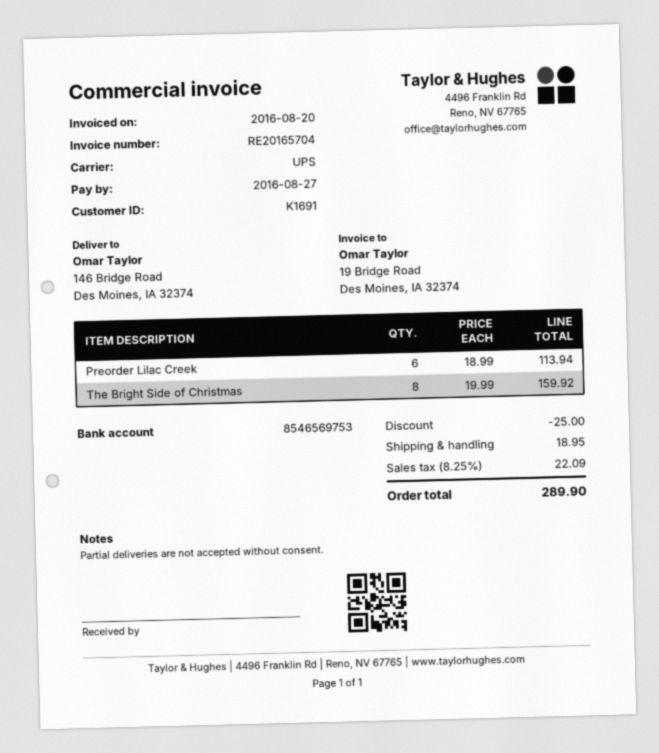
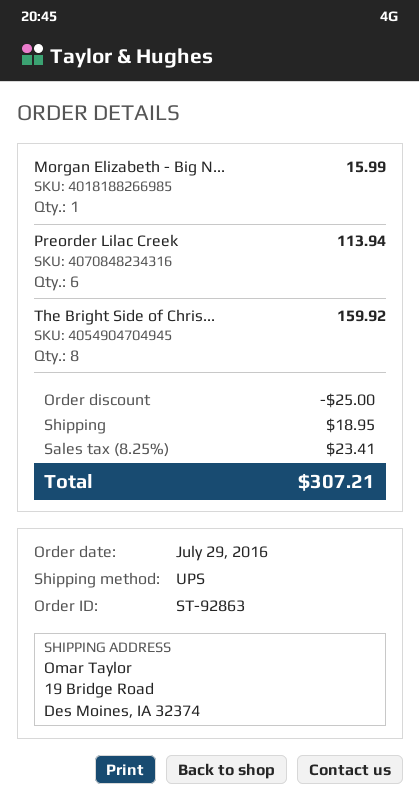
ship to: 146 Bridge Road, Des Moines, IA 32374 -> 19 Bridge Road, Des Moines, IA 32374
Morgan Elizabeth - Big N...: none -> 1 for 15.99
tax: 8.25% = 22.09 -> 8.25% = 23.41
total: 289.90 -> 307.21

